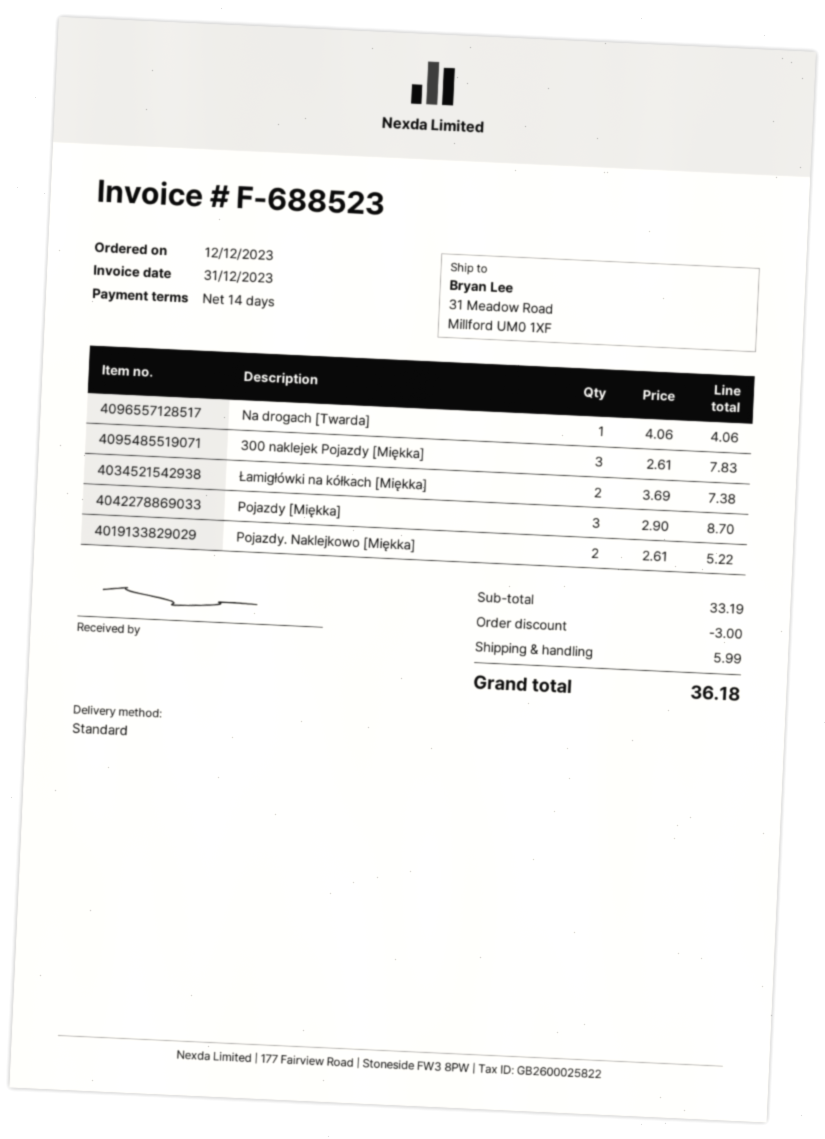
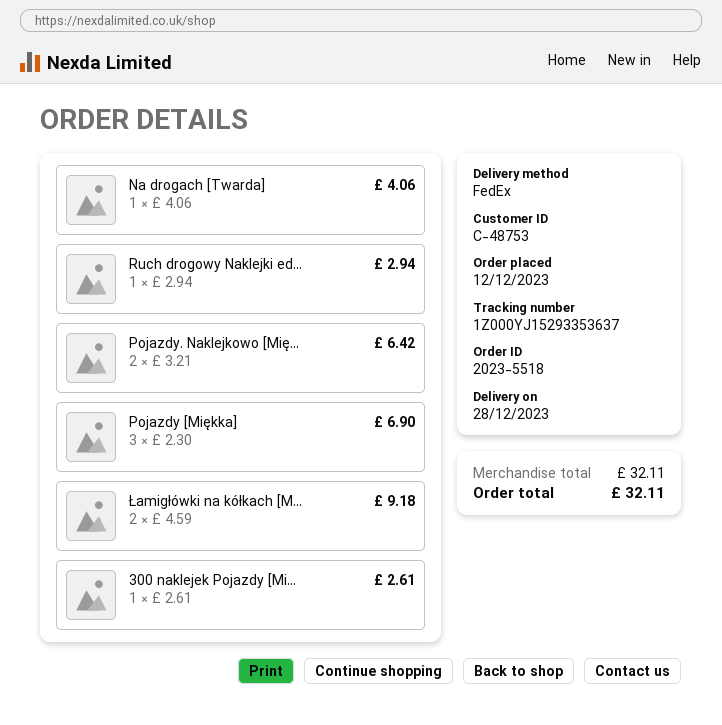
shipping method: standard -> FedEx
300 naklejek Pojazdy [Miękka]: 3 x 2.61 = 7.83 -> 1 x 2.61 = 2.61
Łamigłówki na kółkach [Miękka]: 2 x 3.69 = 7.38 -> 2 x 4.59 = 9.18
Pojazdy [Miękka]: 3 x 2.90 = 8.70 -> 3 x 2.30 = 6.90
Pojazdy. Naklejkowo [Miękka]: 2 x 2.61 = 5.22 -> 2 x 3.21 = 6.42
Ruch drogowy Naklejki ed...: none -> 1 x 2.94 = 2.94
subtotal: 33.19 -> 32.11
discount: 3.00 -> none
shipping: 5.99 -> none
total: 36.18 -> 32.11

